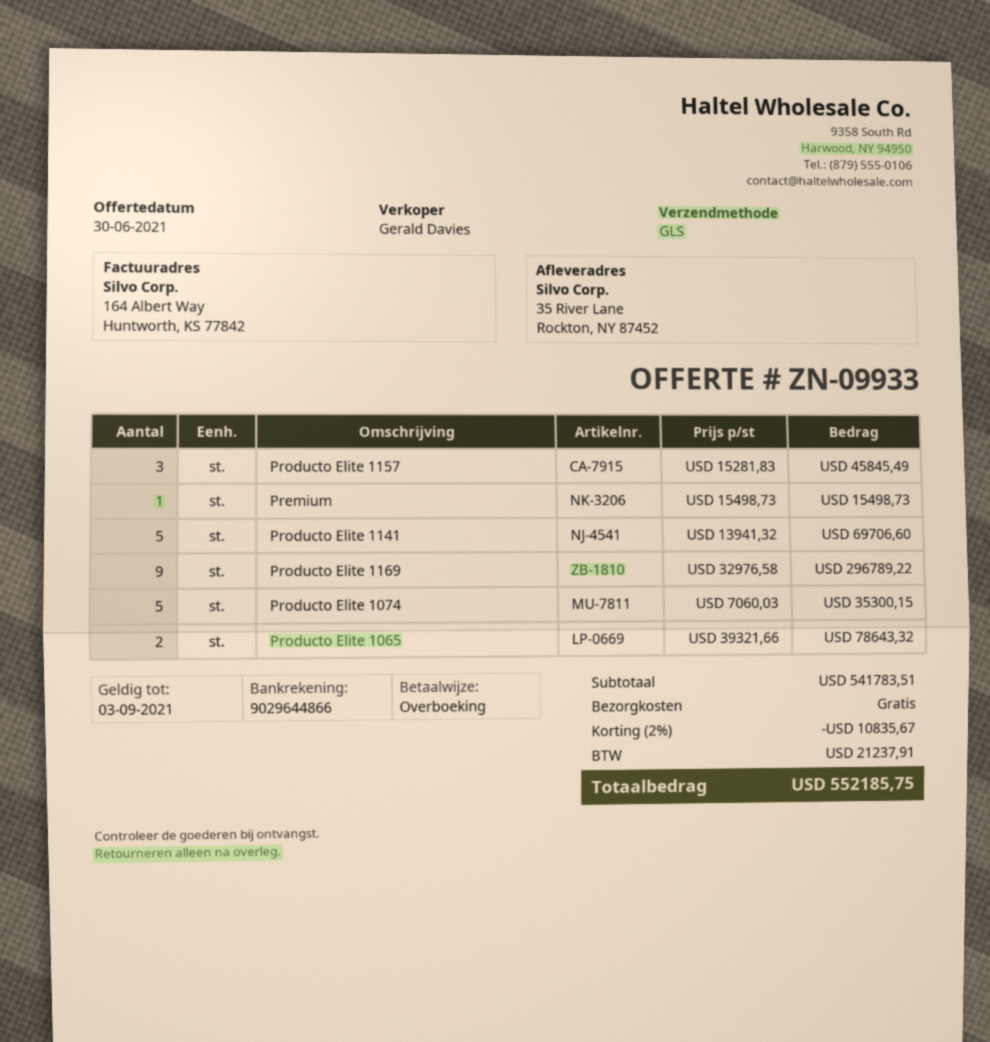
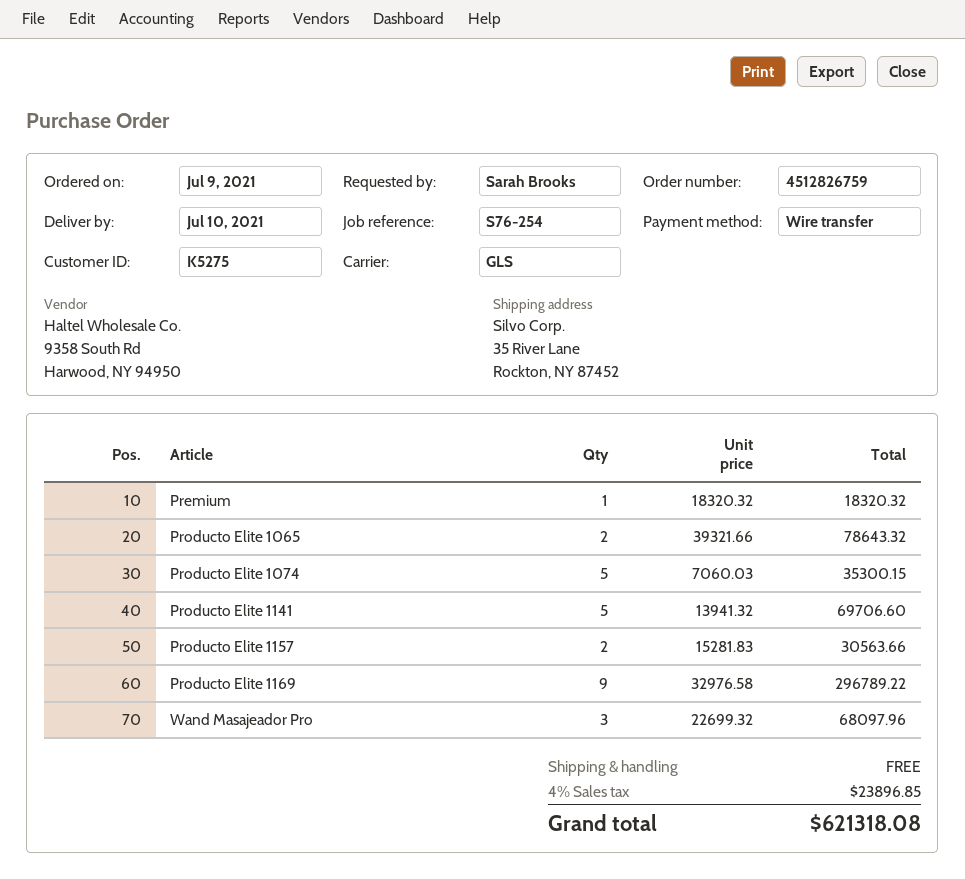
Producto Elite 1157: 3 x 15281.83 = 45845.49 -> 2 x 15281.83 = 30563.66
Premium: 1 x 15498.73 = 15498.73 -> 1 x 18320.32 = 18320.32
Wand Masajeador Pro: none -> 3 x 22699.32 = 68097.96
discount: 2% = 10835.67 -> none
tax: 21237.91 -> 23896.85
total: 552185.75 -> 621318.08

